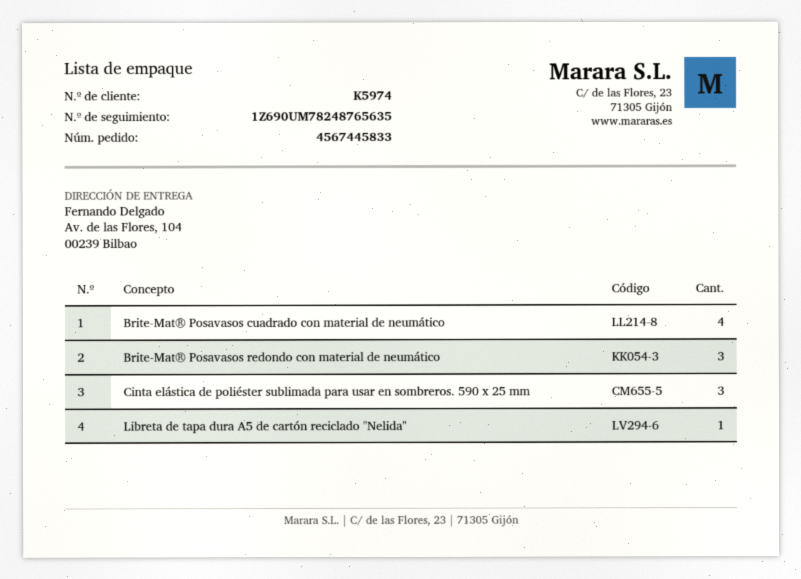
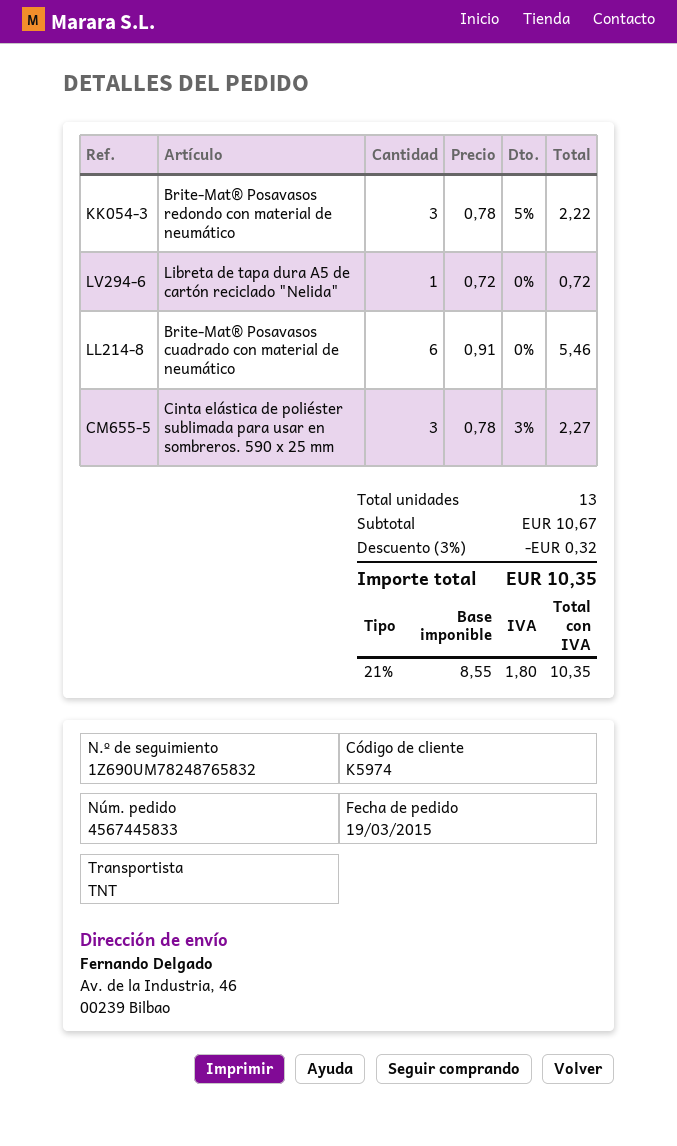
tracking number: 1Z690UM78248765635 -> 1Z690UM78248765832
ship to: Av. de las Flores, 104, 00239 Bilbao -> Av. de la Industria, 46, 00239 Bilbao
Brite-Mat® Posavasos cuadrado con material de neumático: 4 -> 6

